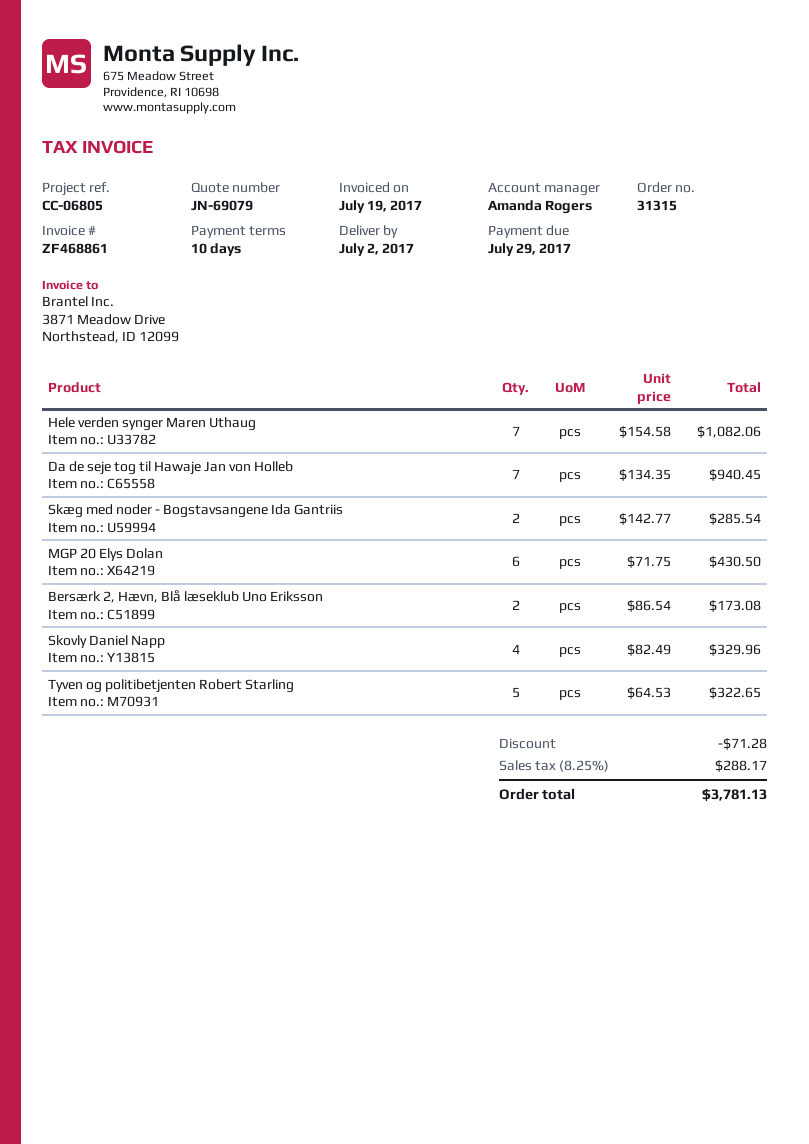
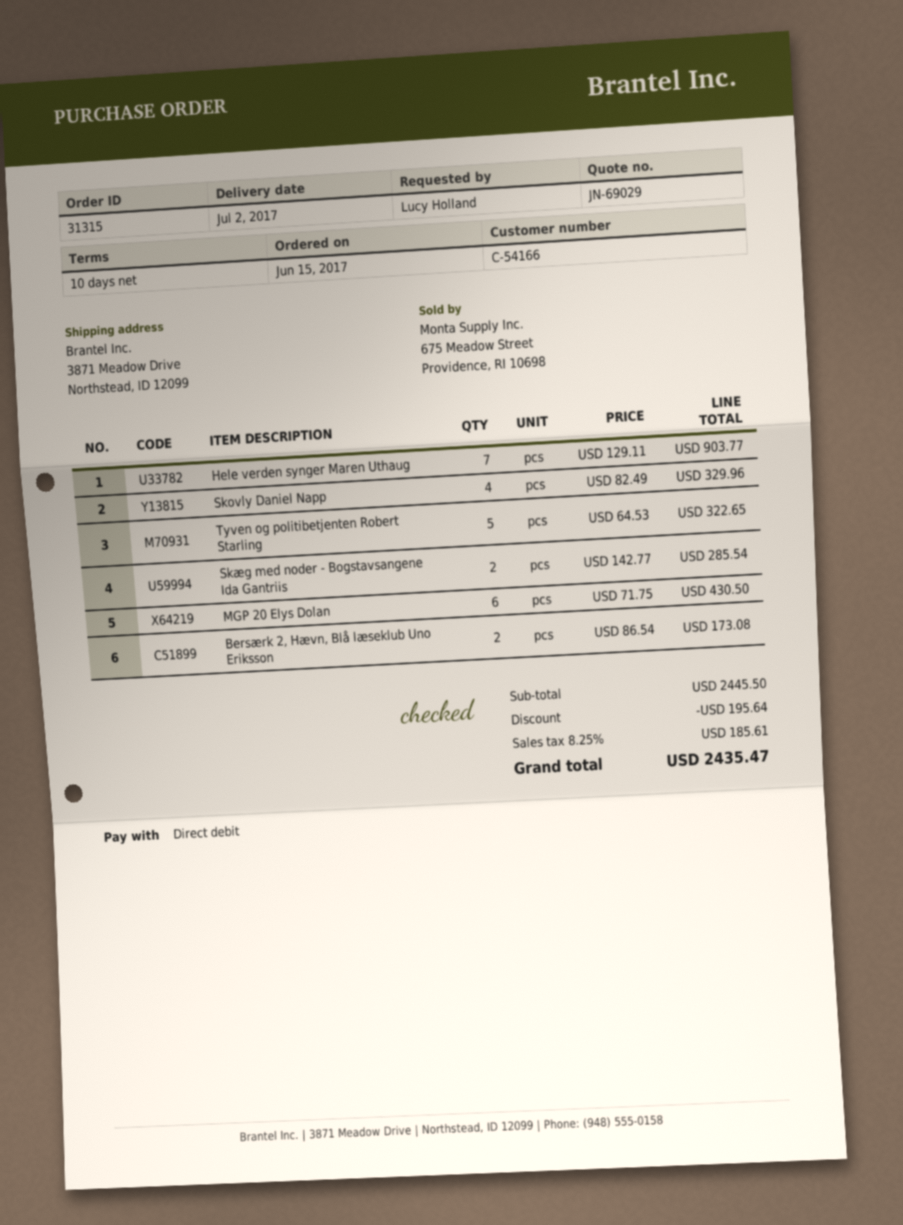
quote number: JN-69079 -> JN-69029
Hele verden synger Maren Uthaug: 7 x 154.58 = 1082.06 -> 7 x 129.11 = 903.77
Da de seje tog til Hawaje Jan von Holleb: 7 x 134.35 = 940.45 -> none
discount: 71.28 -> 195.64
tax: 8.25% = 288.17 -> 8.25% = 185.61
total: 3781.13 -> 2435.47

